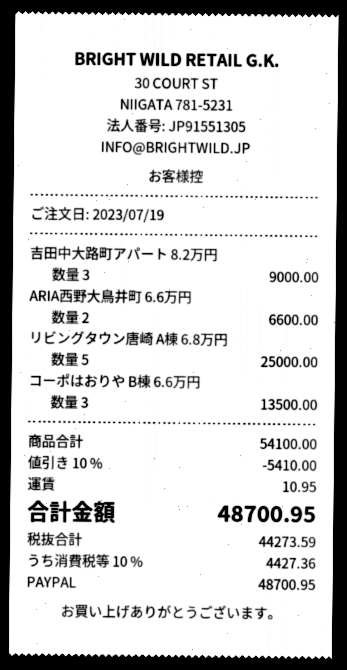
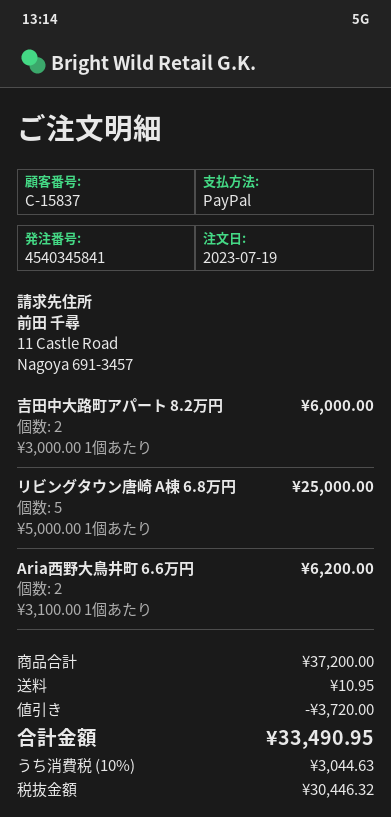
吉田中大路町アパート 8.2万円: 3 for 9000.00 -> 2 for 6000.00
ARIA西野大鳥井町 6.6万円: 2 for 6600.00 -> 2 for 6200.00
コーポはおりや B棟 6.6万円: 3 for 13500.00 -> none
subtotal: 54100.00 -> 37200.00
discount: 5410.00 -> 3720.00
net: 44273.59 -> 30446.32
tax: 10% = 4427.36 -> 10% = 3044.63
total: 48700.95 -> 33490.95

